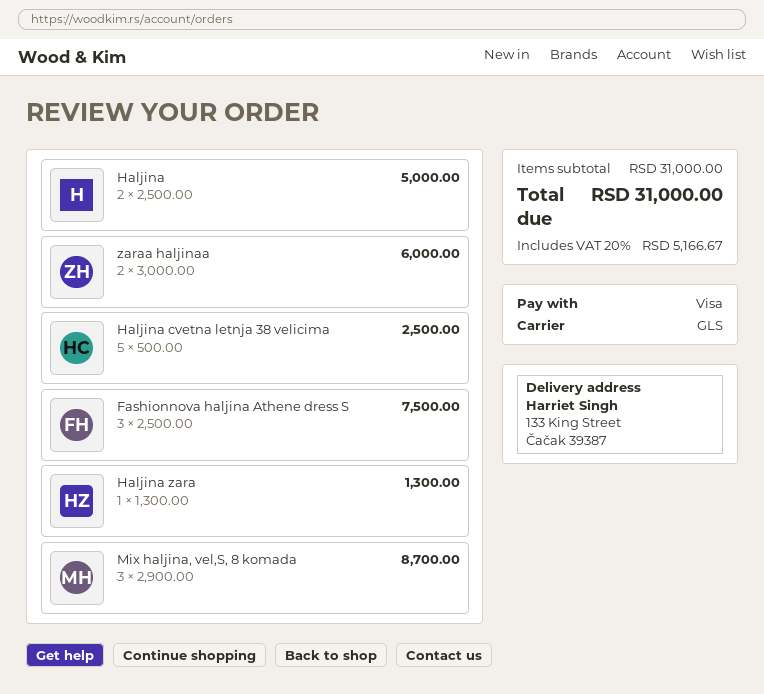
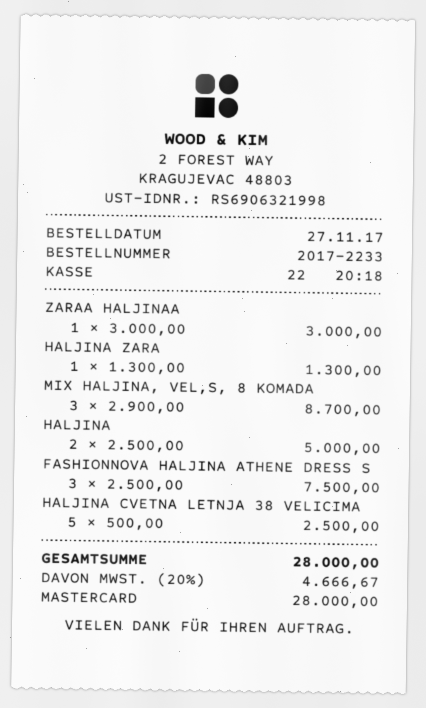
payment method: Visa -> Mastercard
zaraa haljinaa: 2 x 3000.00 = 6000.00 -> 1 x 3000.00 = 3000.00
tax: 20% = 5166.67 -> 20% = 4666.67
total: 31000.00 -> 28000.00

